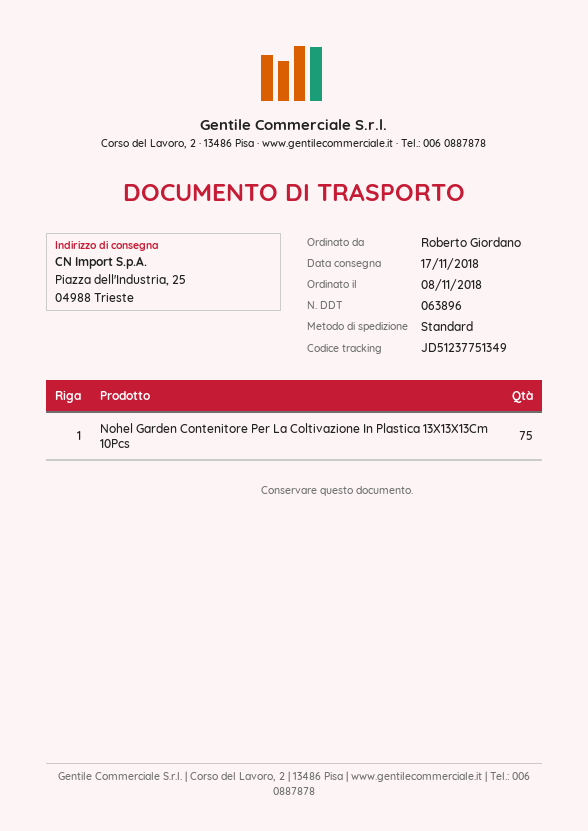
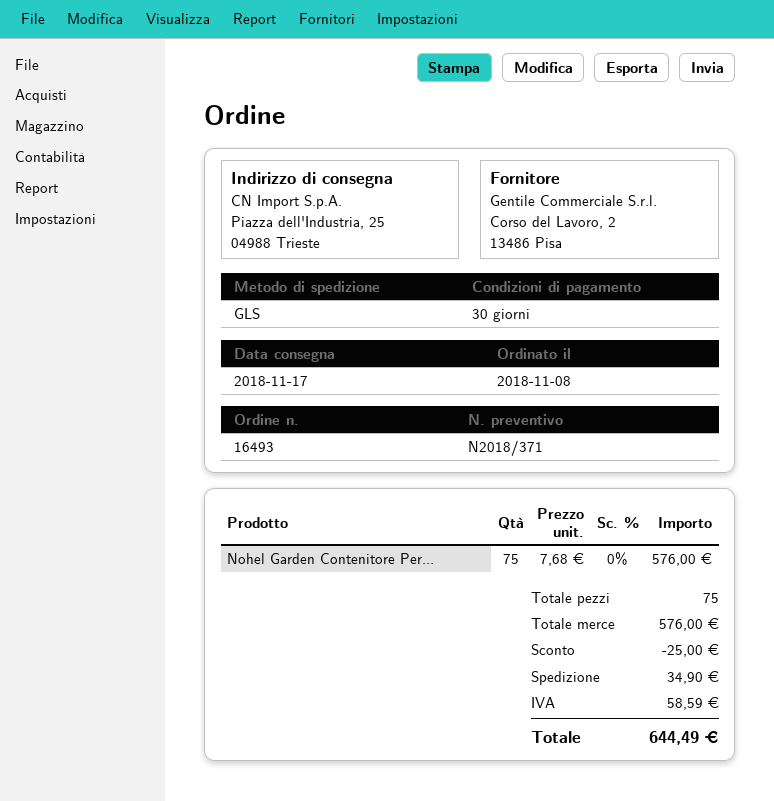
shipping method: standard -> GLS

